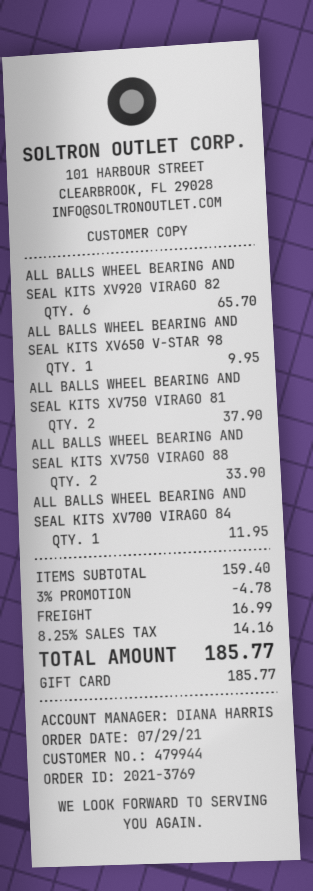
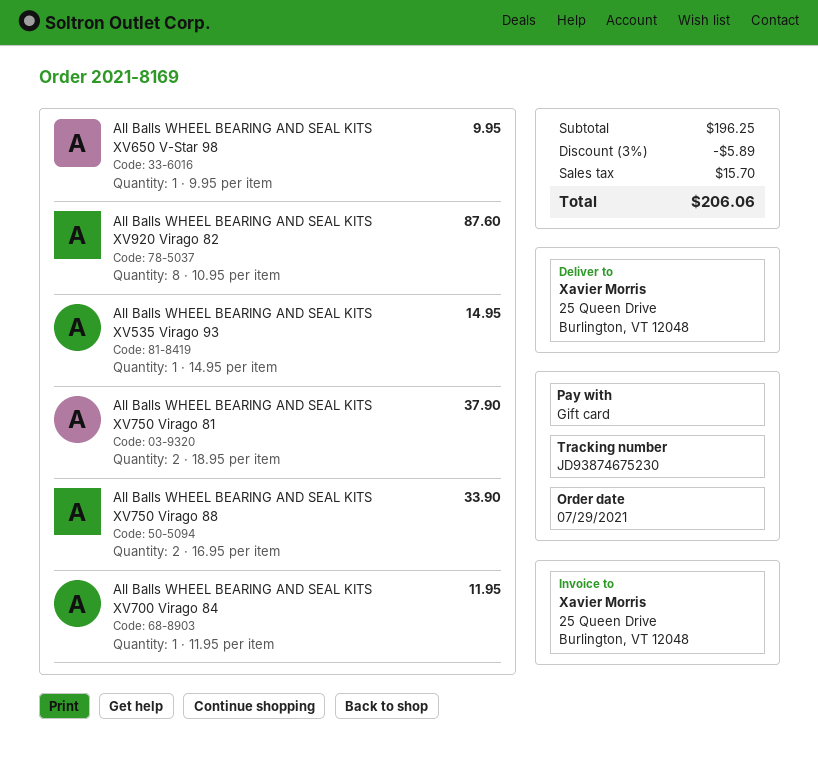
order number: 2021-3769 -> 2021-8169
ALL BALLS WHEEL BEARING AND SEAL KITS XV920 VIRAGO 82: 6 for 65.70 -> 8 for 87.60
All Balls WHEEL BEARING AND SEAL KITS XV535 Virago 93: none -> 1 for 14.95
subtotal: 159.40 -> 196.25
discount: 3% = 4.78 -> 3% = 5.89
shipping: 16.99 -> none
tax: 14.16 -> 15.70
total: 185.77 -> 206.06

